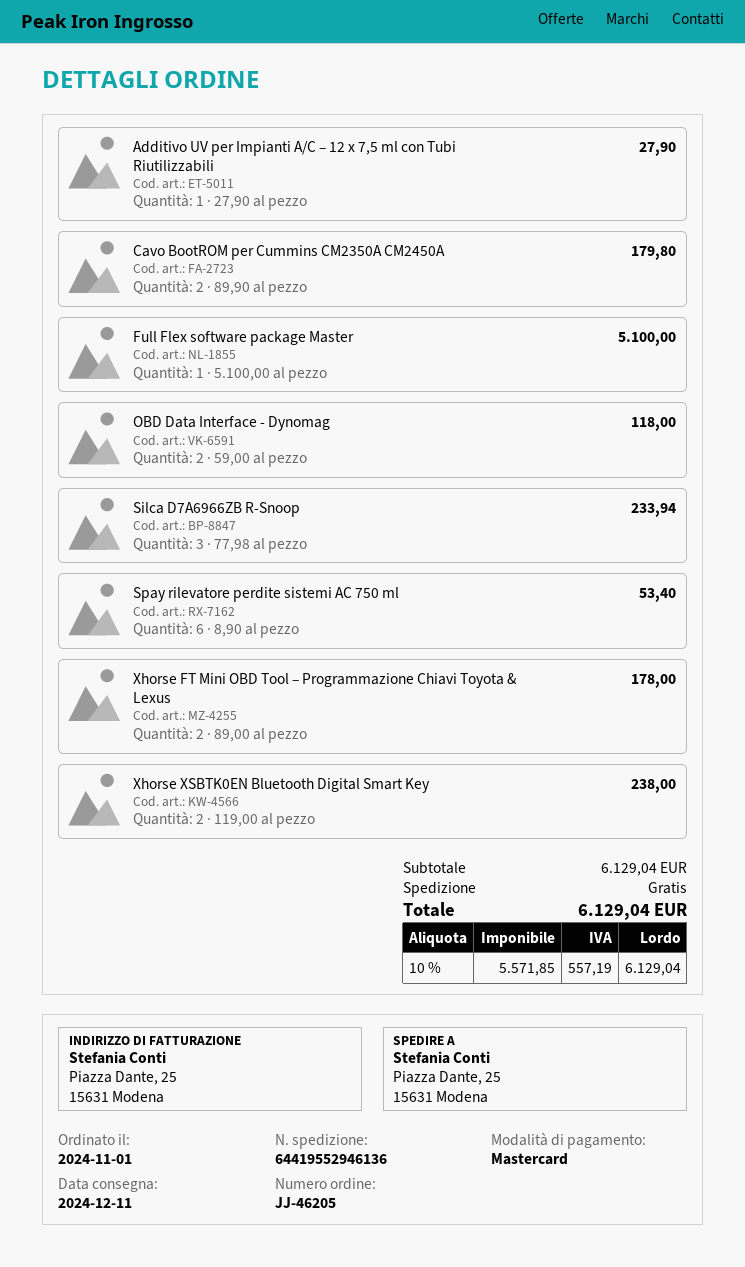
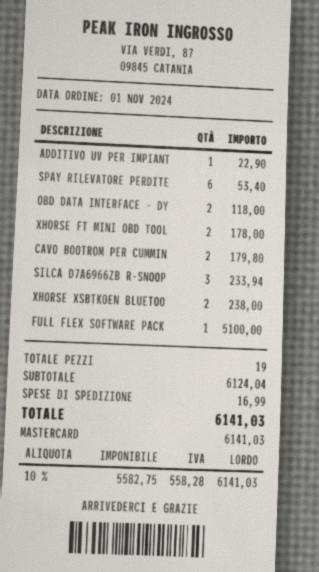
Additivo UV per Impianti A/C – 12 x 7,5 ml con Tubi Riutilizzabili: 1 for 27.90 -> 1 for 22.90
subtotal: 6129.04 -> 6124.04
shipping: 0.00 -> 16.99
net: 5571.85 -> 5582.75
tax: 10% = 557.19 -> 10% = 558.28
total: 6129.04 -> 6141.03

